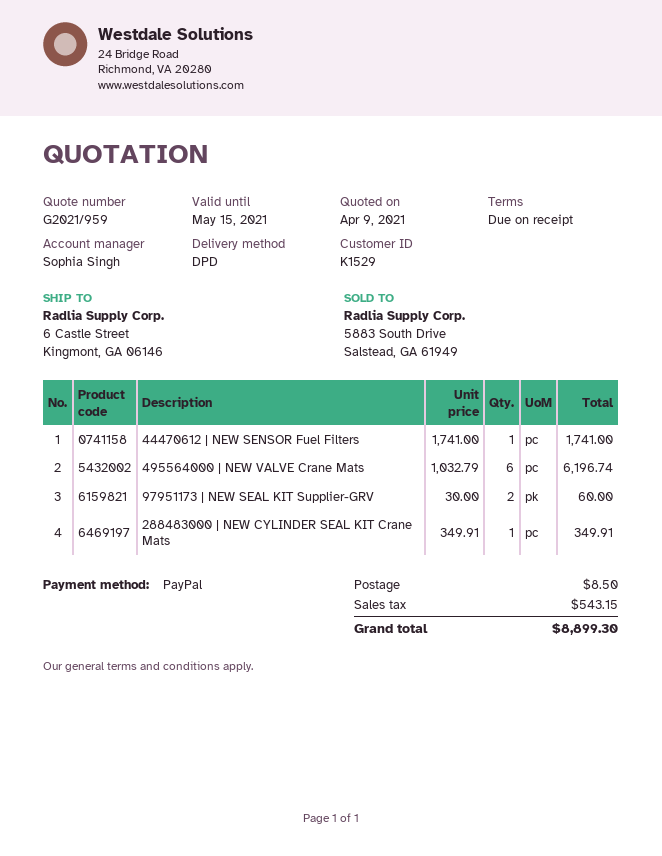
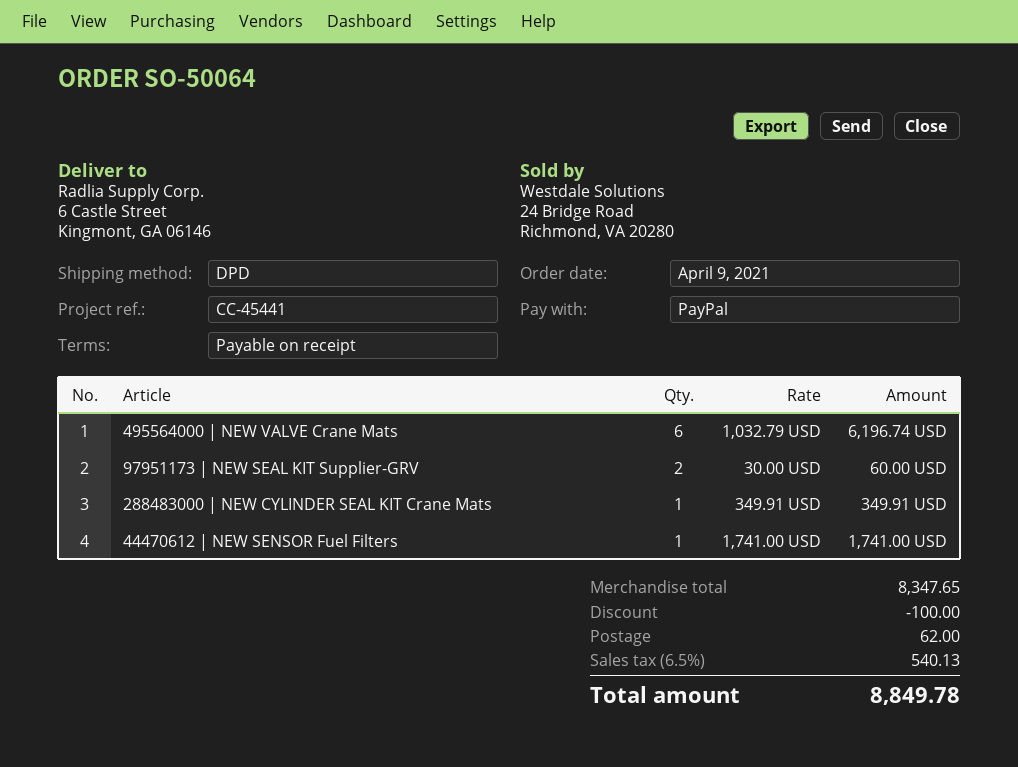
discount: none -> 100.00
shipping: 8.50 -> 62.00
tax: 543.15 -> 540.13
total: 8899.30 -> 8849.78

